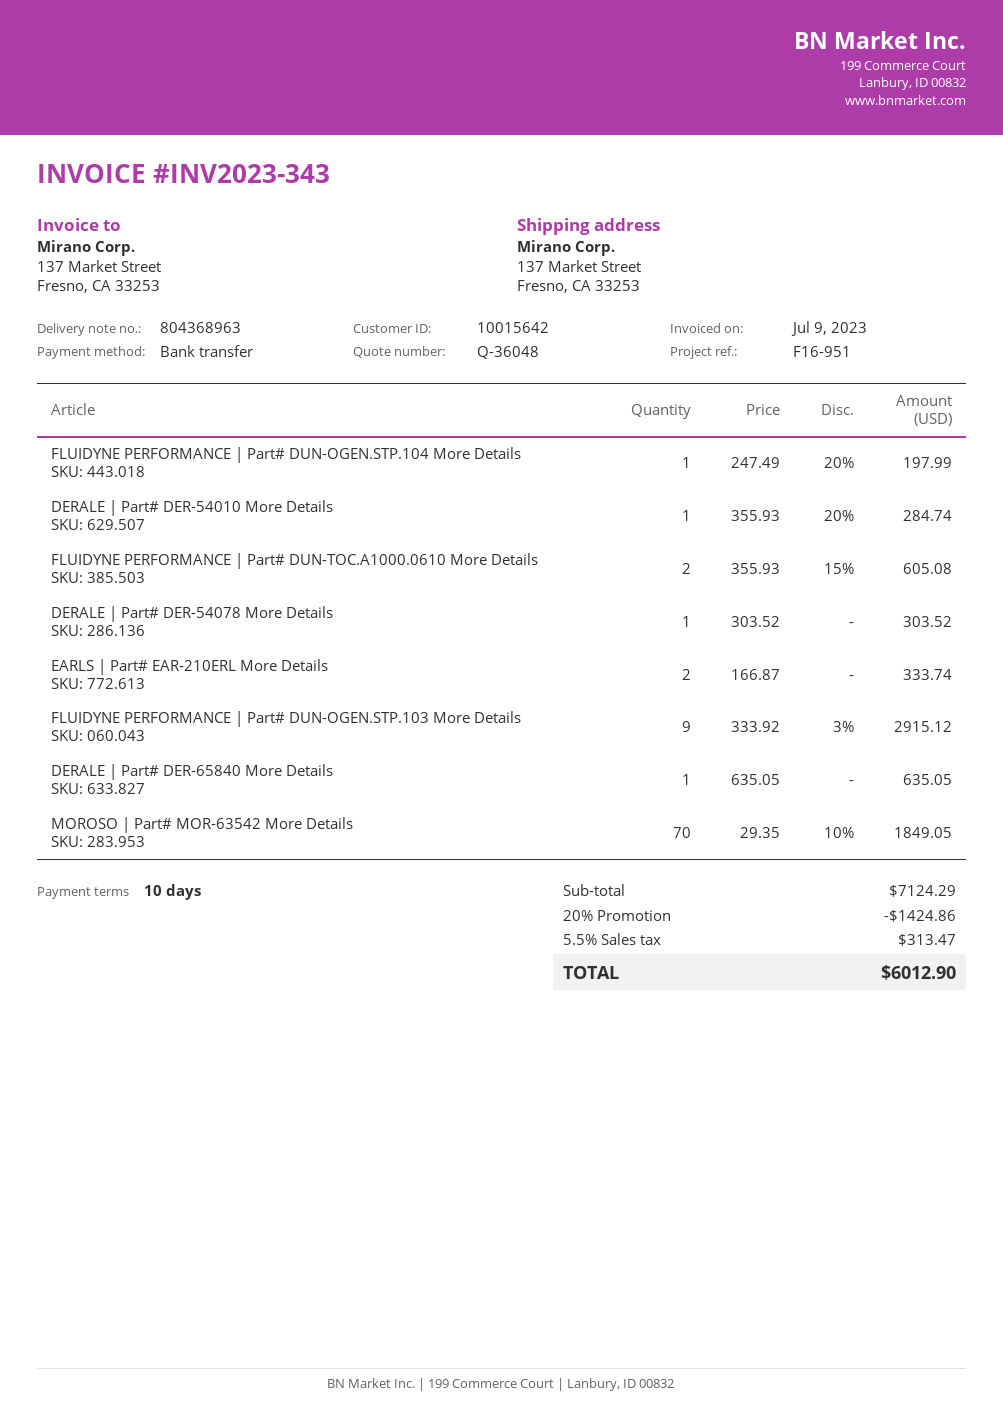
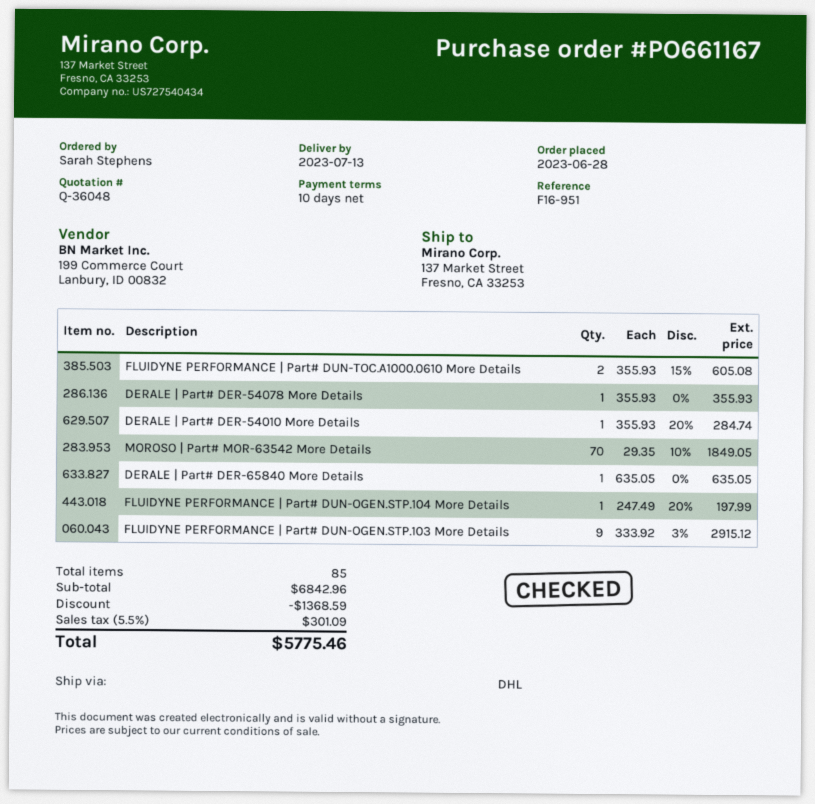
DERALE | Part# DER-54078 More Details: 1 x 303.52 = 303.52 -> 1 x 355.93 = 355.93
EARLS | Part# EAR-210ERL More Details: 2 x 166.87 = 333.74 -> none
subtotal: 7124.29 -> 6842.96
discount: 1424.86 -> 1368.59
tax: 5.5% = 313.47 -> 5.5% = 301.09
total: 6012.90 -> 5775.46

